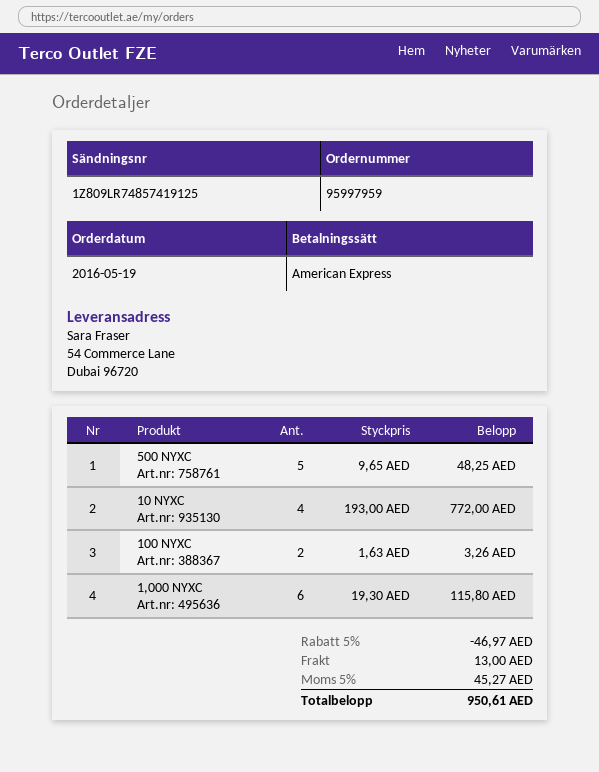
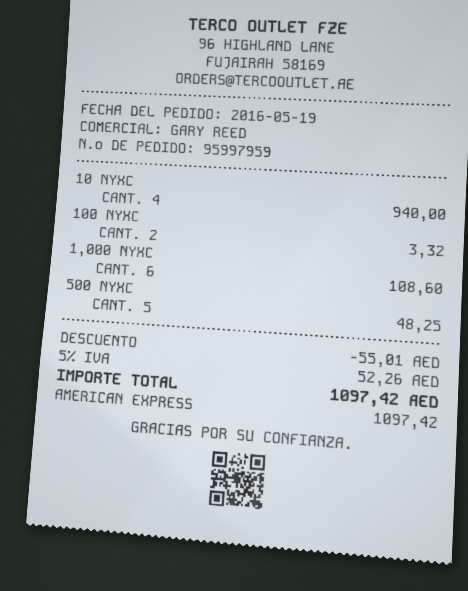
10 NYXC: 4 for 772.00 -> 4 for 940.00
100 NYXC: 2 for 3.26 -> 2 for 3.32
1,000 NYXC: 6 for 115.80 -> 6 for 108.60
discount: 46.97 -> 55.01
shipping: 13.00 -> none
tax: 5% = 45.27 -> 5% = 52.26
total: 950.61 -> 1097.42

